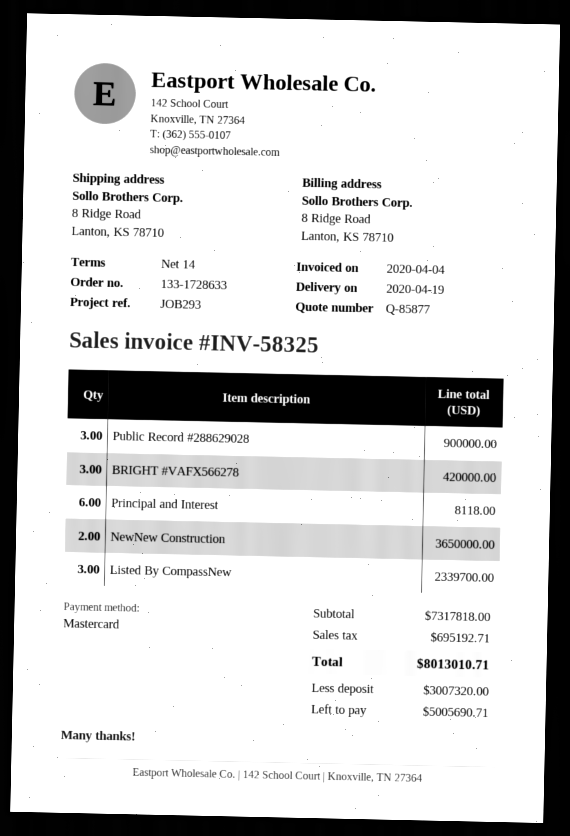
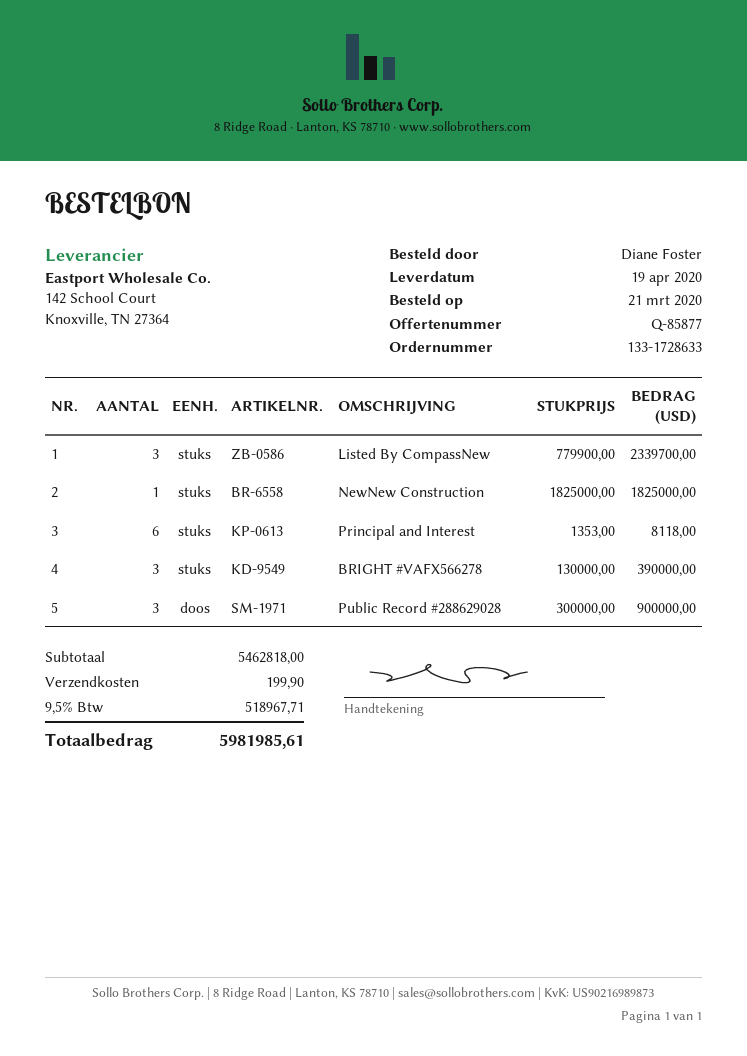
BRIGHT #VAFX566278: 3 for 420000.00 -> 3 for 390000.00
NewNew Construction: 2 for 3650000.00 -> 1 for 1825000.00
subtotal: 7317818.00 -> 5462818.00
shipping: none -> 199.90
tax: 695192.71 -> 518967.71
total: 8013010.71 -> 5981985.61

